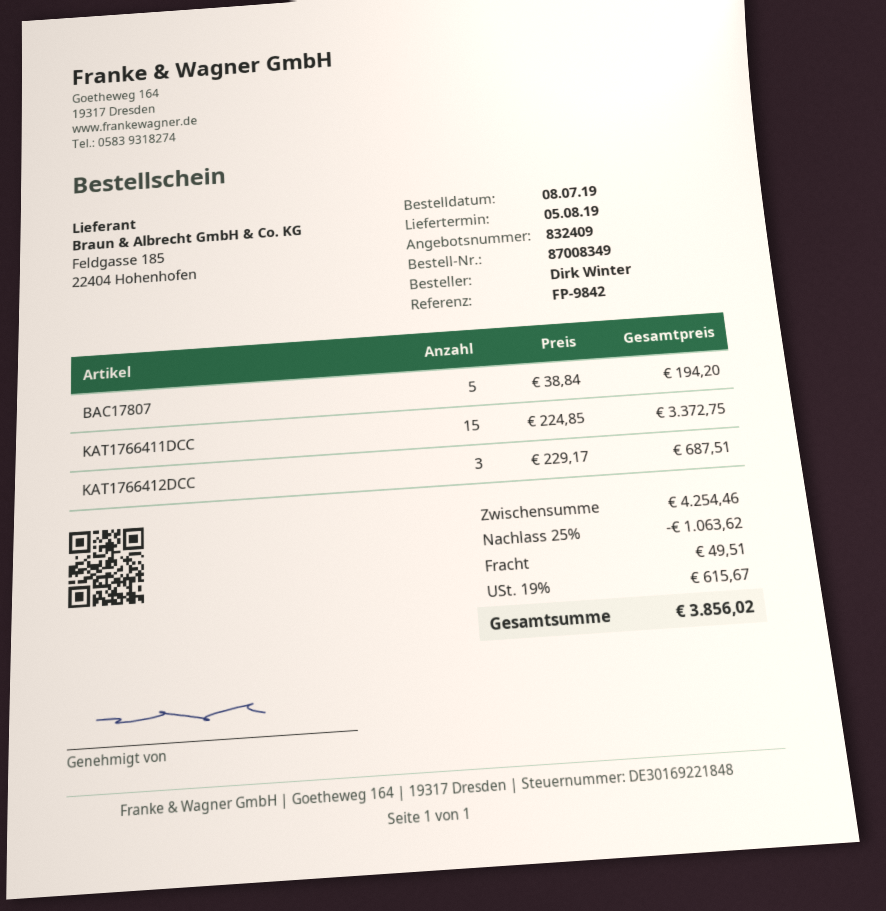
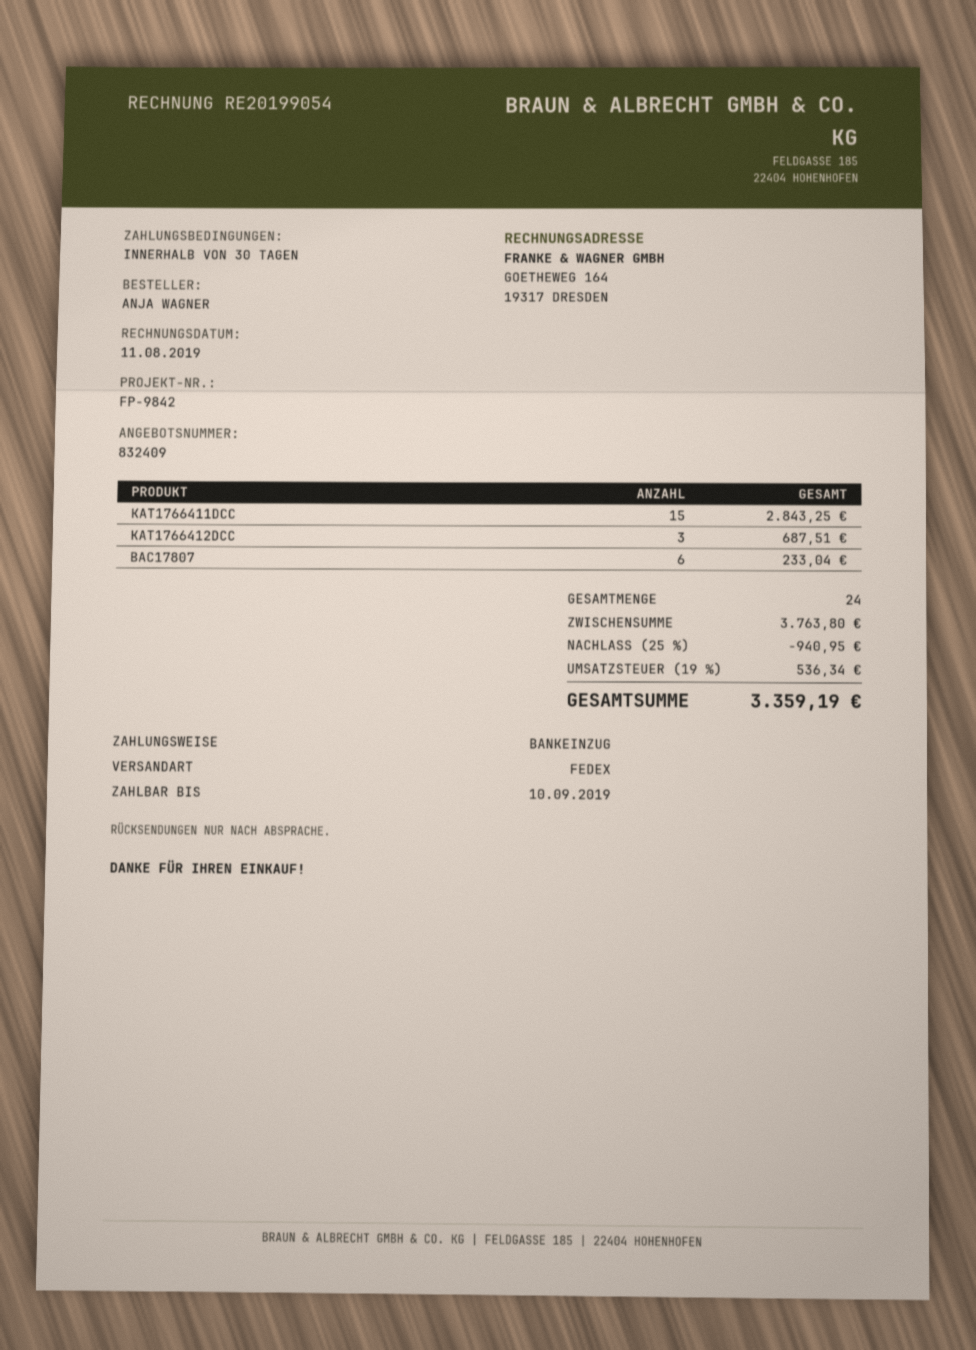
ordered by: Dirk Winter -> ANJA WAGNER
BAC17807: 5 for 194.20 -> 6 for 233.04
KAT1766411DCC: 15 for 3372.75 -> 15 for 2843.25
subtotal: 4254.46 -> 3763.80
discount: 25% = 1063.62 -> 25% = 940.95
shipping: 49.51 -> none
tax: 19% = 615.67 -> 19% = 536.34
total: 3856.02 -> 3359.19

